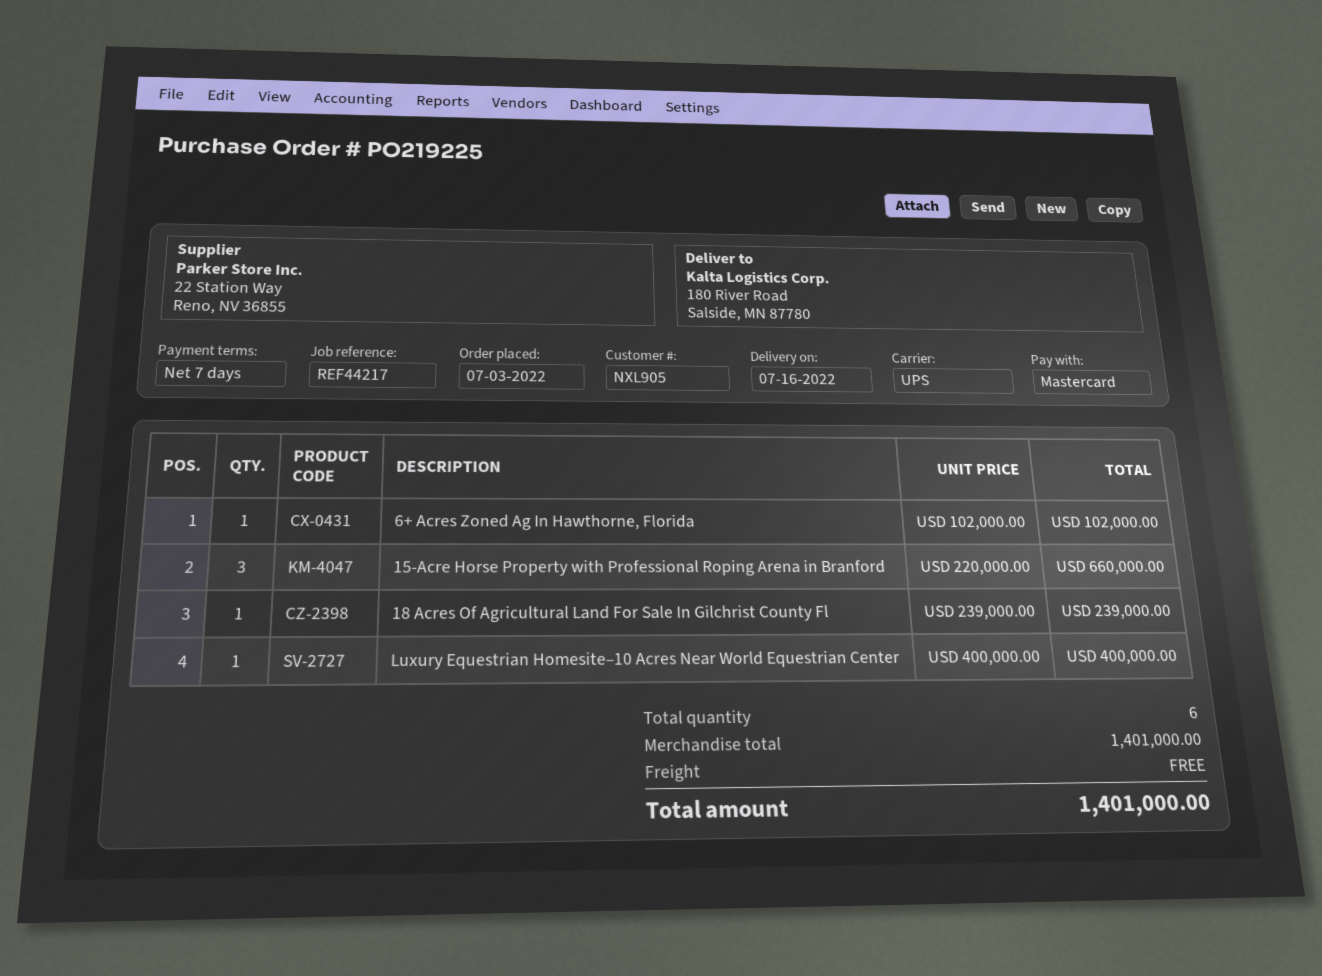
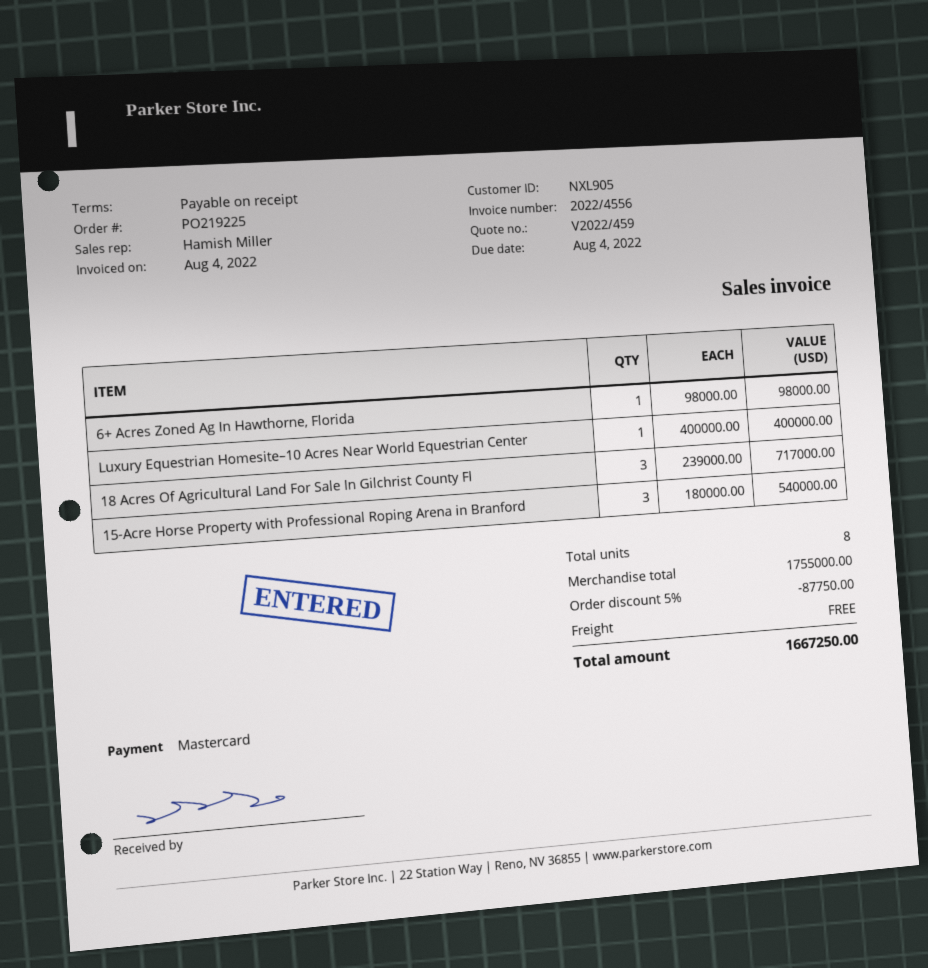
payment terms: 7 days -> on receipt
6+ Acres Zoned Ag In Hawthorne, Florida: 1 x 102000.00 = 102000.00 -> 1 x 98000.00 = 98000.00
15-Acre Horse Property with Professional Roping Arena in Branford: 3 x 220000.00 = 660000.00 -> 3 x 180000.00 = 540000.00
18 Acres Of Agricultural Land For Sale In Gilchrist County Fl: 1 x 239000.00 = 239000.00 -> 3 x 239000.00 = 717000.00
total quantity: 6 -> 8
subtotal: 1401000.00 -> 1755000.00
discount: none -> 5% = 87750.00
total: 1401000.00 -> 1667250.00

